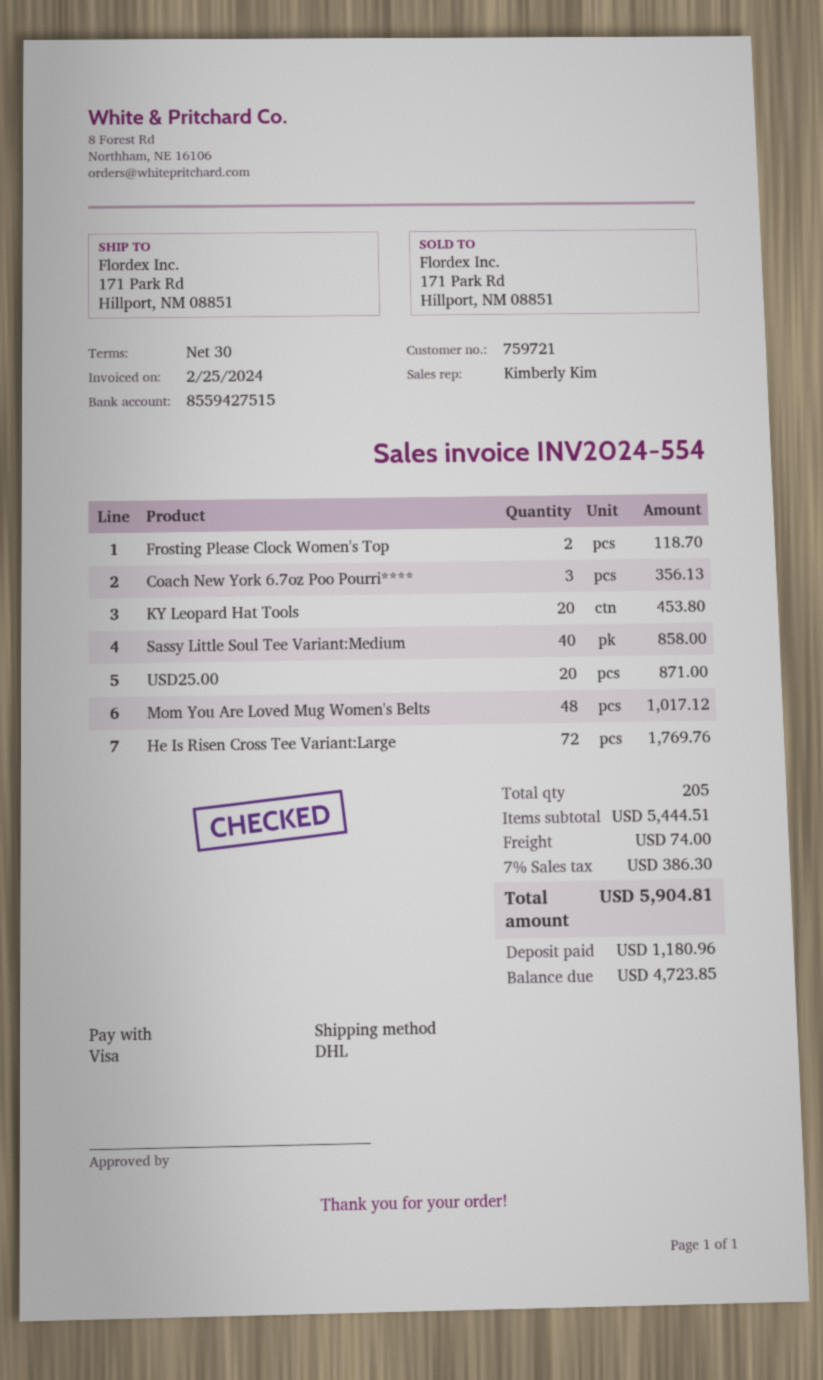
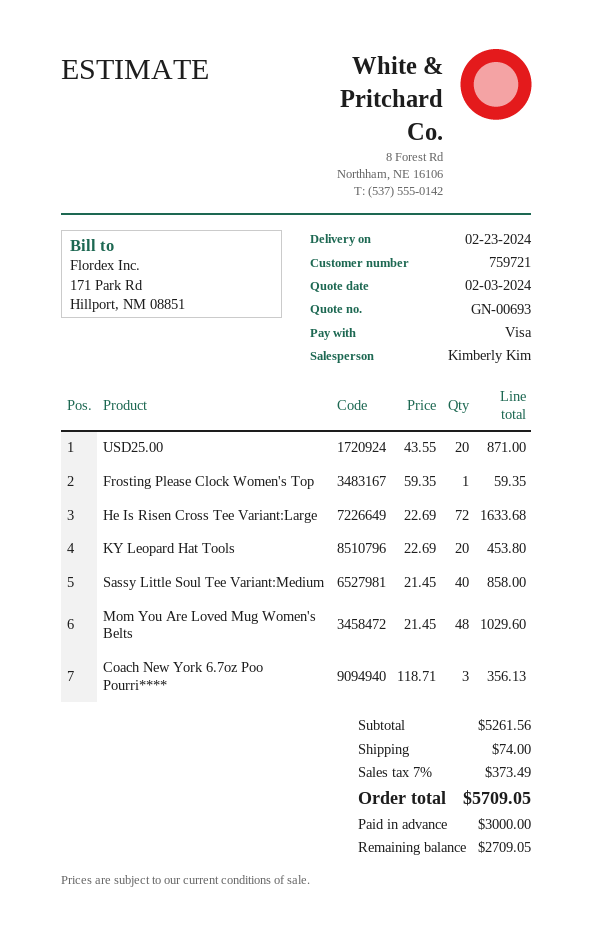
Frosting Please Clock Women's Top: 2 for 118.70 -> 1 for 59.35
Mom You Are Loved Mug Women's Belts: 48 for 1017.12 -> 48 for 1029.60
He Is Risen Cross Tee Variant:Large: 72 for 1769.76 -> 72 for 1633.68
subtotal: 5444.51 -> 5261.56
tax: 7% = 386.30 -> 7% = 373.49
total: 5904.81 -> 5709.05
deposit: 1180.96 -> 3000.00
balance: 4723.85 -> 2709.05

